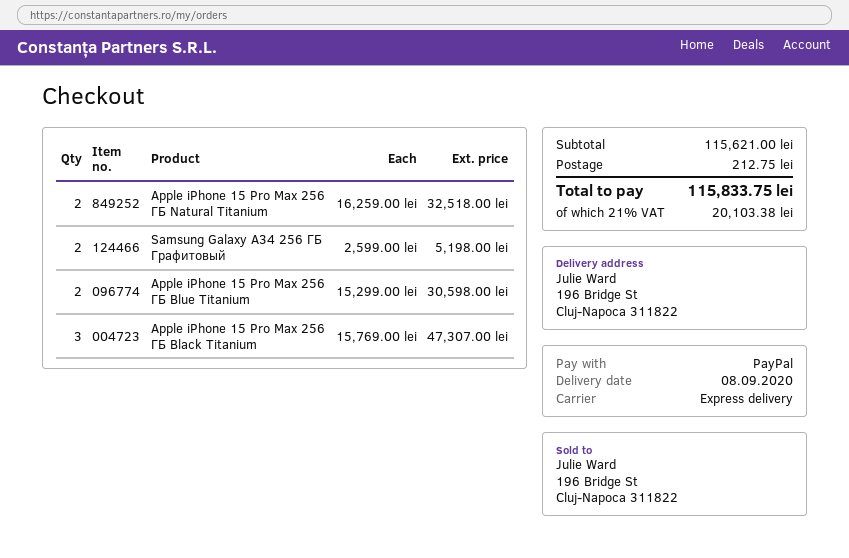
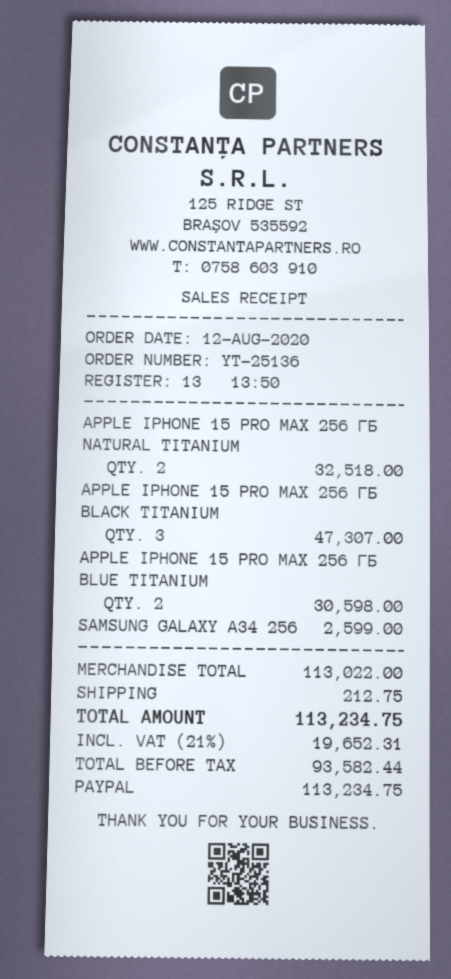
Samsung Galaxy A34 256 ГБ Графитовый: 2 for 5198.00 -> 1 for 2599.00
subtotal: 115621.00 -> 113022.00
tax: 21% = 20103.38 -> 21% = 19652.31
total: 115833.75 -> 113234.75

